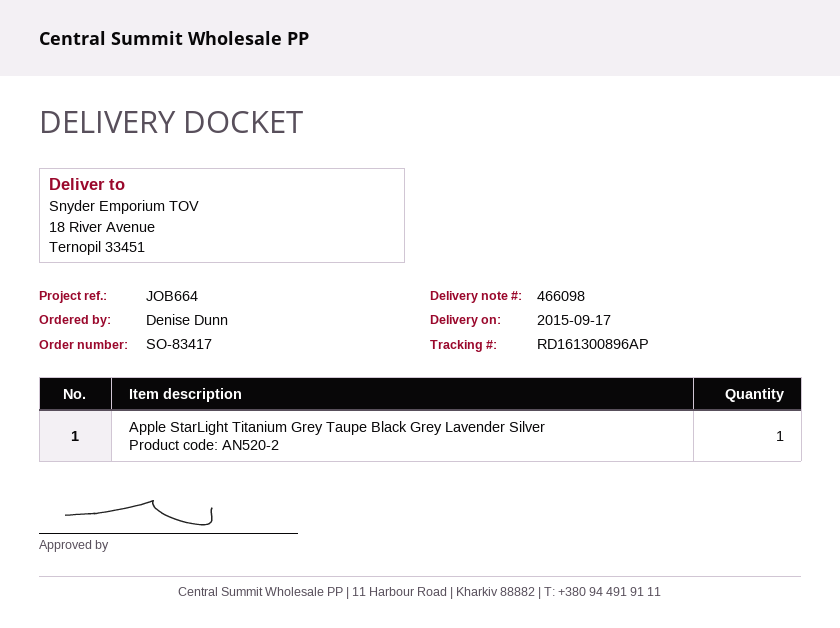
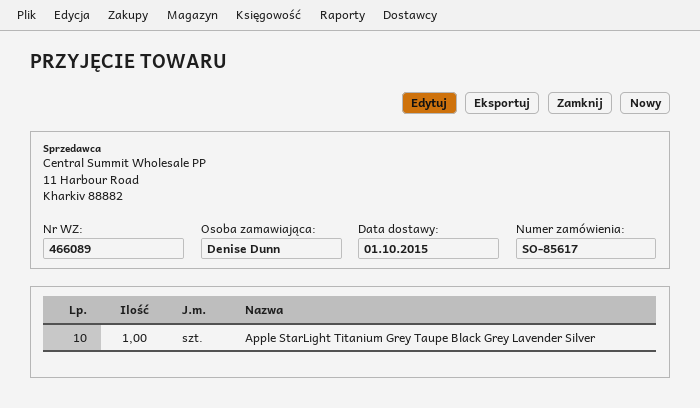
order number: SO-83417 -> SO-85617
delivery note number: 466098 -> 466089
delivery date: 2015-09-17 -> 2015-10-01

